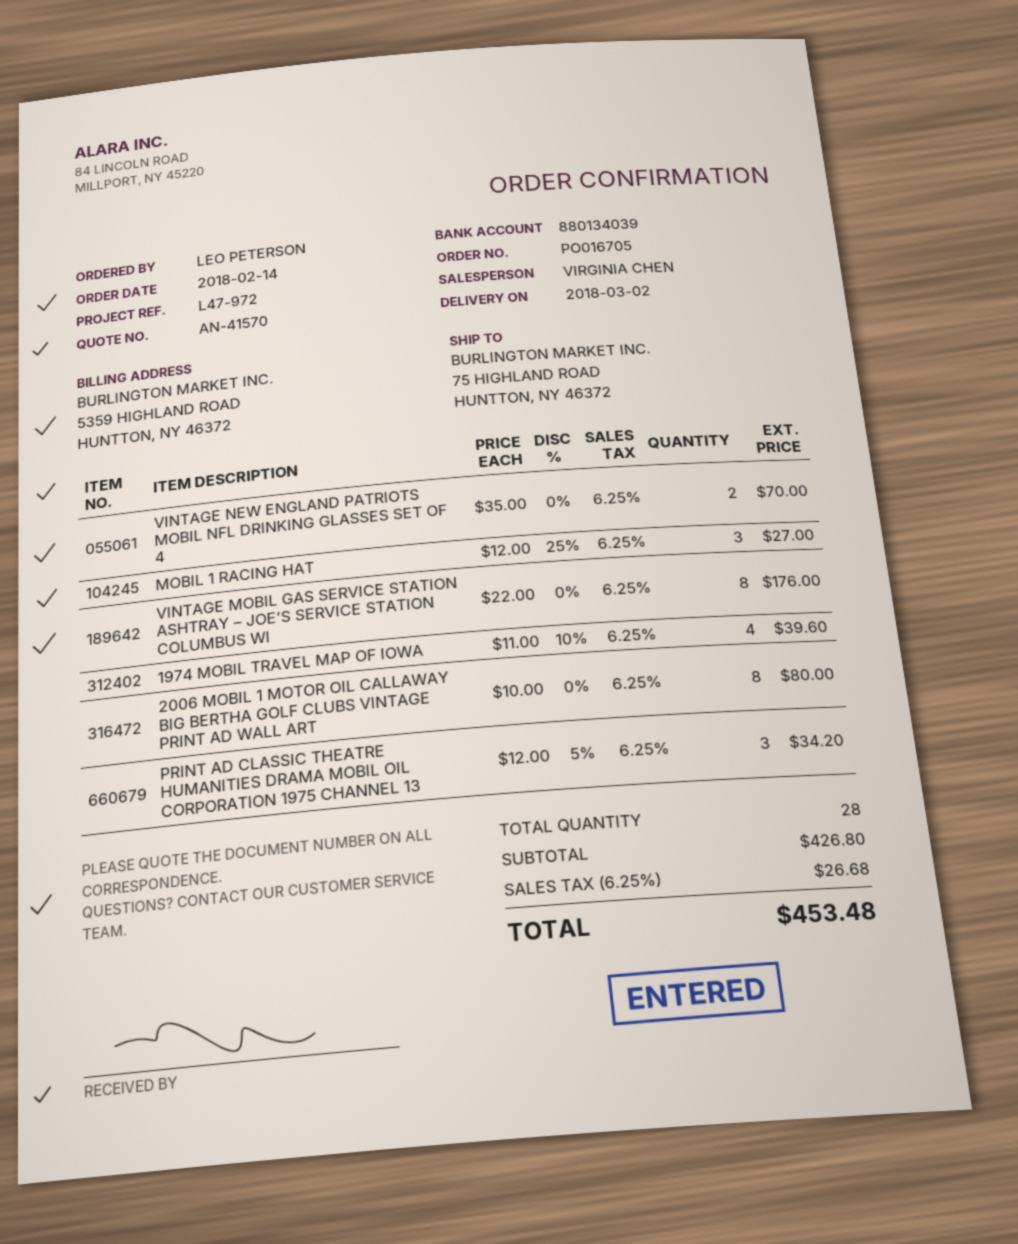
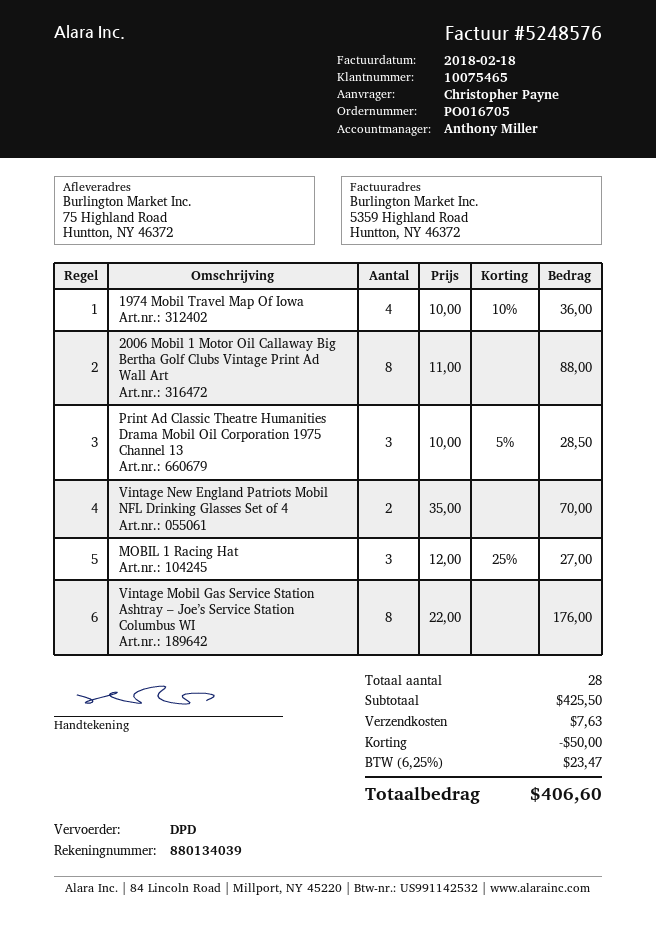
ordered by: LEO PETERSON -> Christopher Payne
sales rep: VIRGINIA CHEN -> Anthony Miller
1974 MOBIL TRAVEL MAP OF IOWA: 4 x 11.00 - 10% = 39.60 -> 4 x 10.00 - 10% = 36.00
2006 MOBIL 1 MOTOR OIL CALLAWAY BIG BERTHA GOLF CLUBS VINTAGE PRINT AD WALL ART: 8 x 10.00 = 80.00 -> 8 x 11.00 = 88.00
PRINT AD CLASSIC THEATRE HUMANITIES DRAMA MOBIL OIL CORPORATION 1975 CHANNEL 13: 3 x 12.00 - 5% = 34.20 -> 3 x 10.00 - 5% = 28.50
subtotal: 426.80 -> 425.50
discount: none -> 50.00
shipping: none -> 7.63
tax: 6.25% = 26.68 -> 6.25% = 23.47
total: 453.48 -> 406.60

